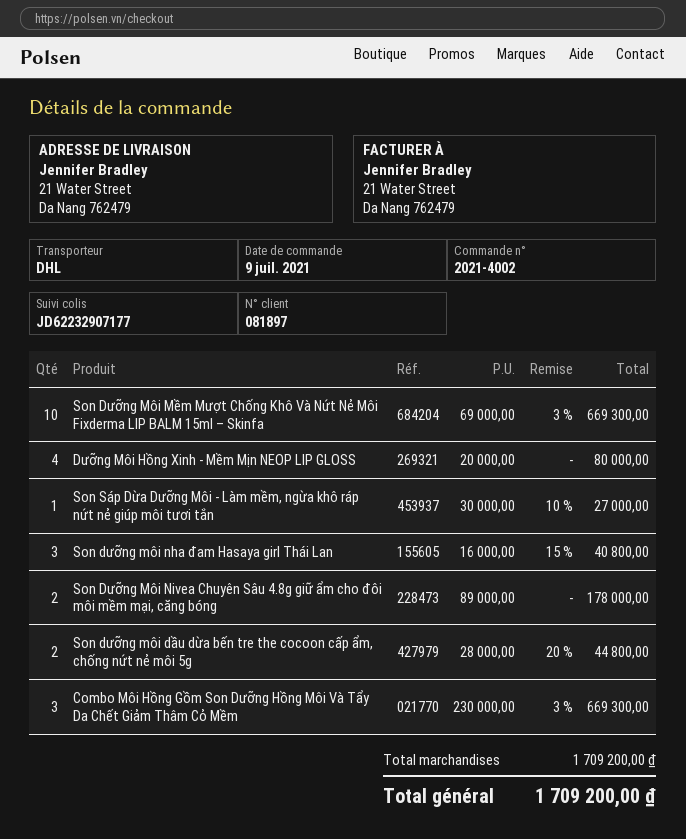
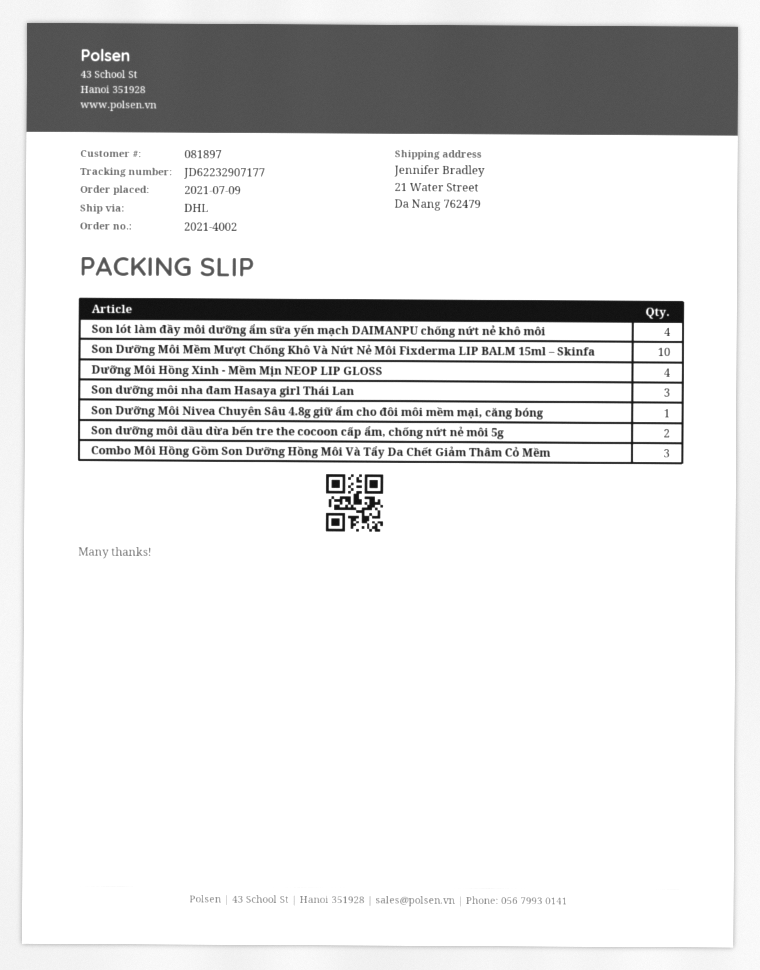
Son Sáp Dừa Dưỡng Môi - Làm mềm, ngừa khô ráp nứt nẻ giúp môi tươi tắn: 1 -> none
Son Dưỡng Môi Nivea Chuyên Sâu 4.8g giữ ẩm cho đôi môi mềm mại, căng bóng: 2 -> 1
Son lót làm đầy môi dưỡng ẩm sữa yến mạch DAIMANPU chống nứt nẻ khô môi: none -> 4

